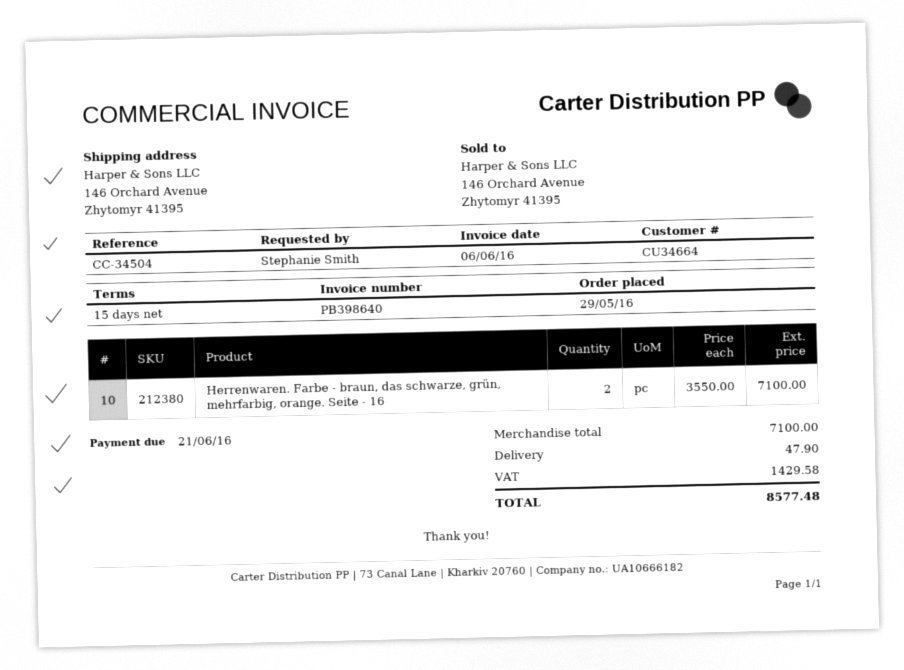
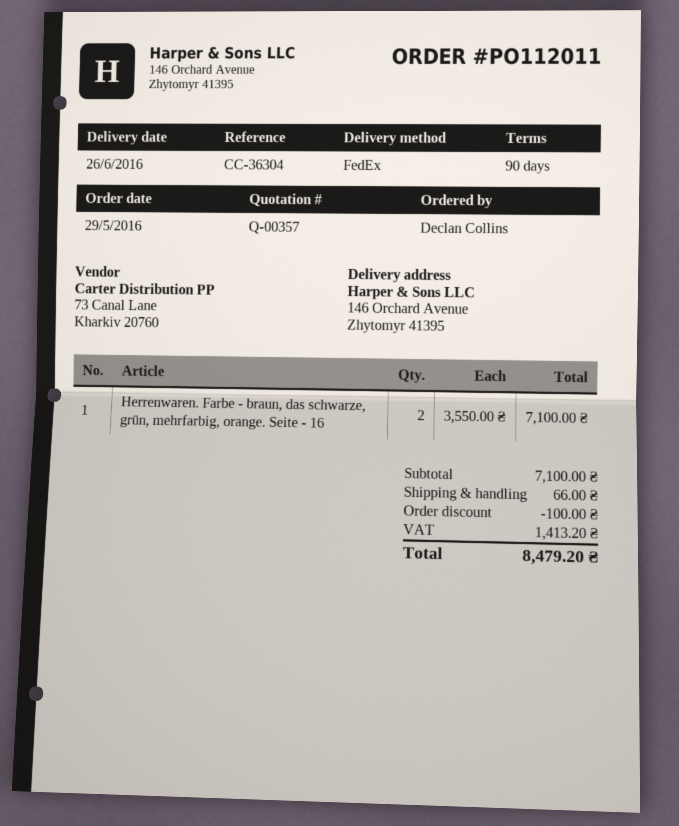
payment terms: 15 days -> 90 days
reference: CC-34504 -> CC-36304
ordered by: Stephanie Smith -> Declan Collins
discount: none -> 100.00
shipping: 47.90 -> 66.00
tax: 1429.58 -> 1413.20
total: 8577.48 -> 8479.20

